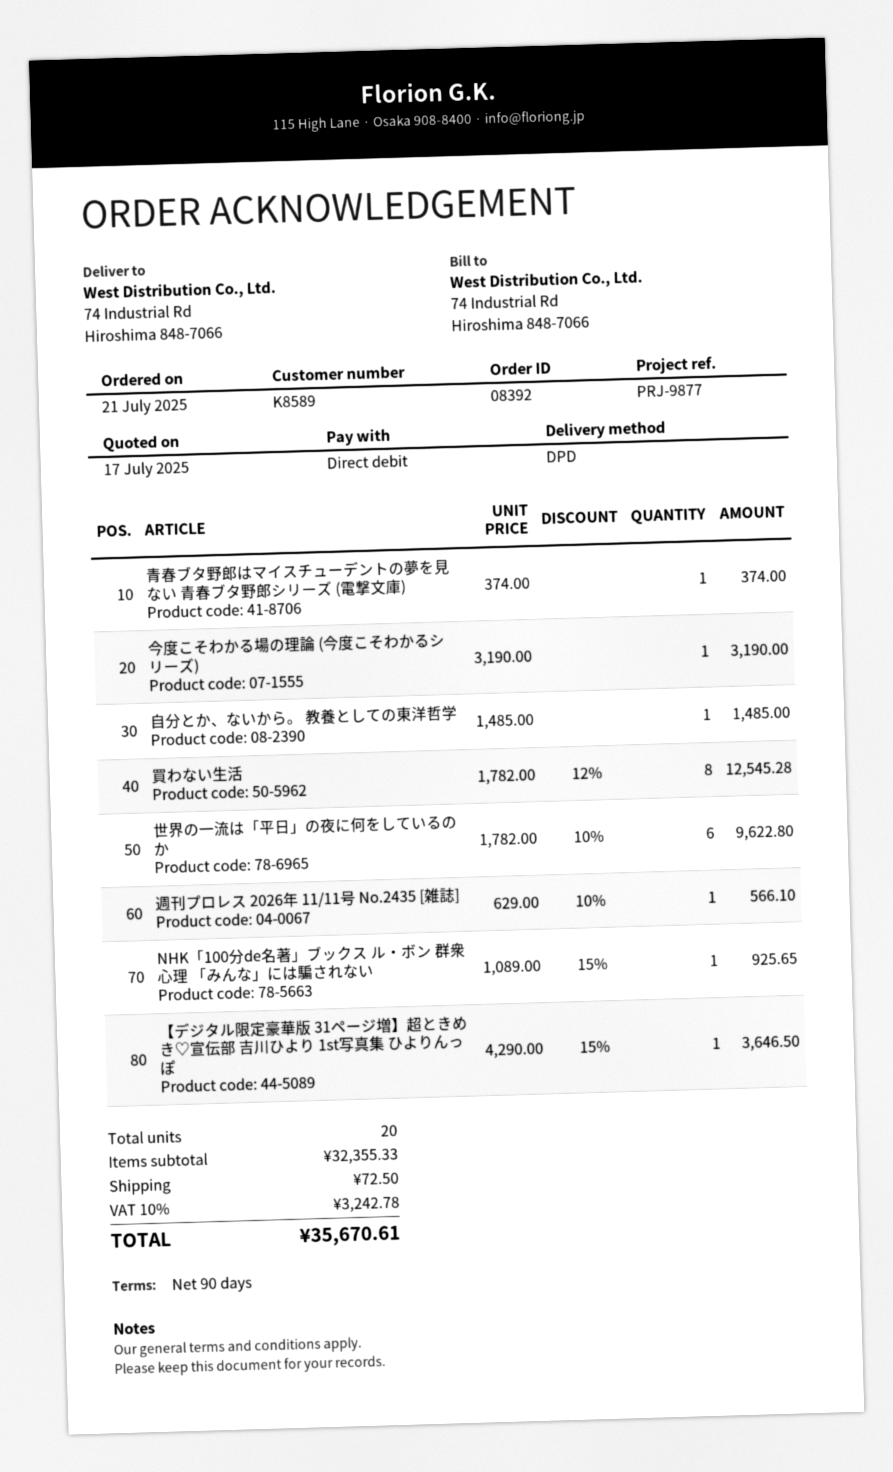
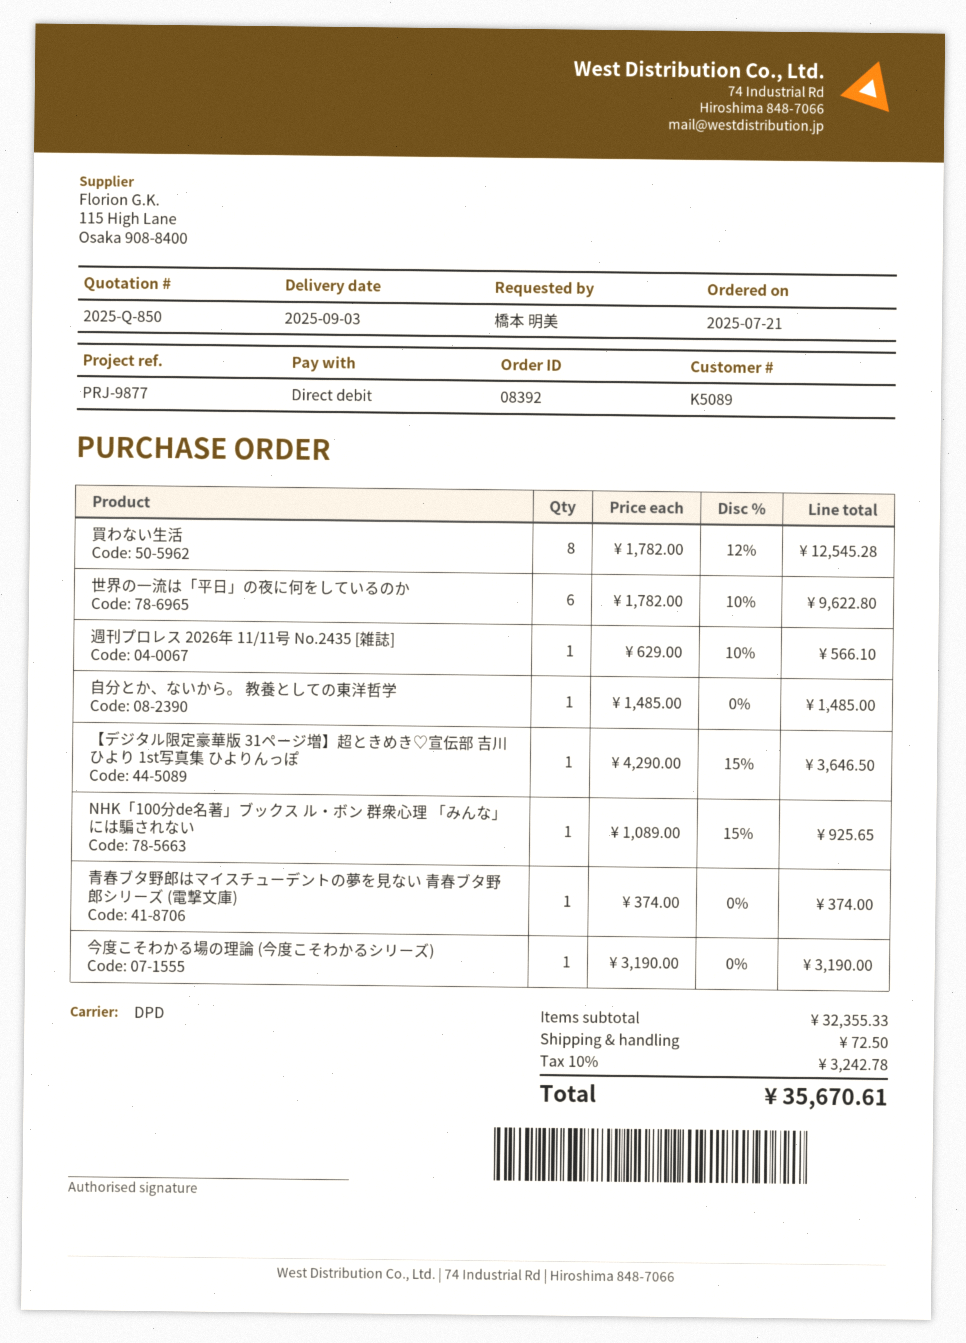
customer number: K8589 -> K5089

